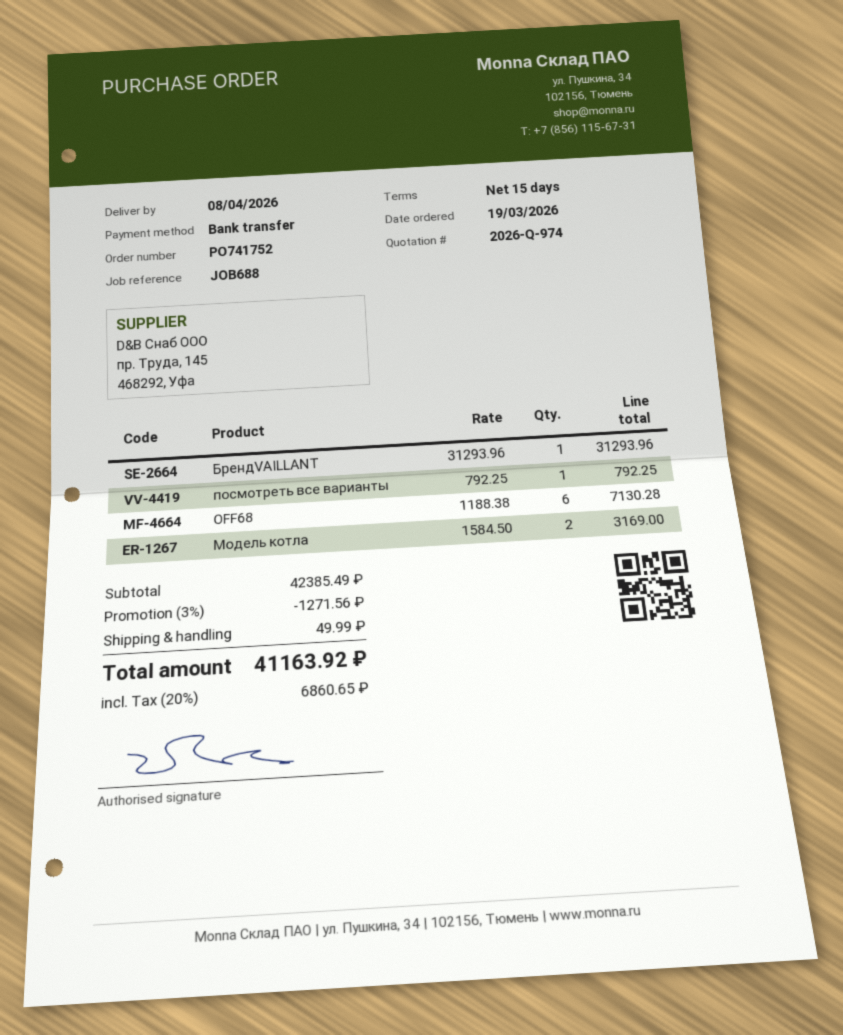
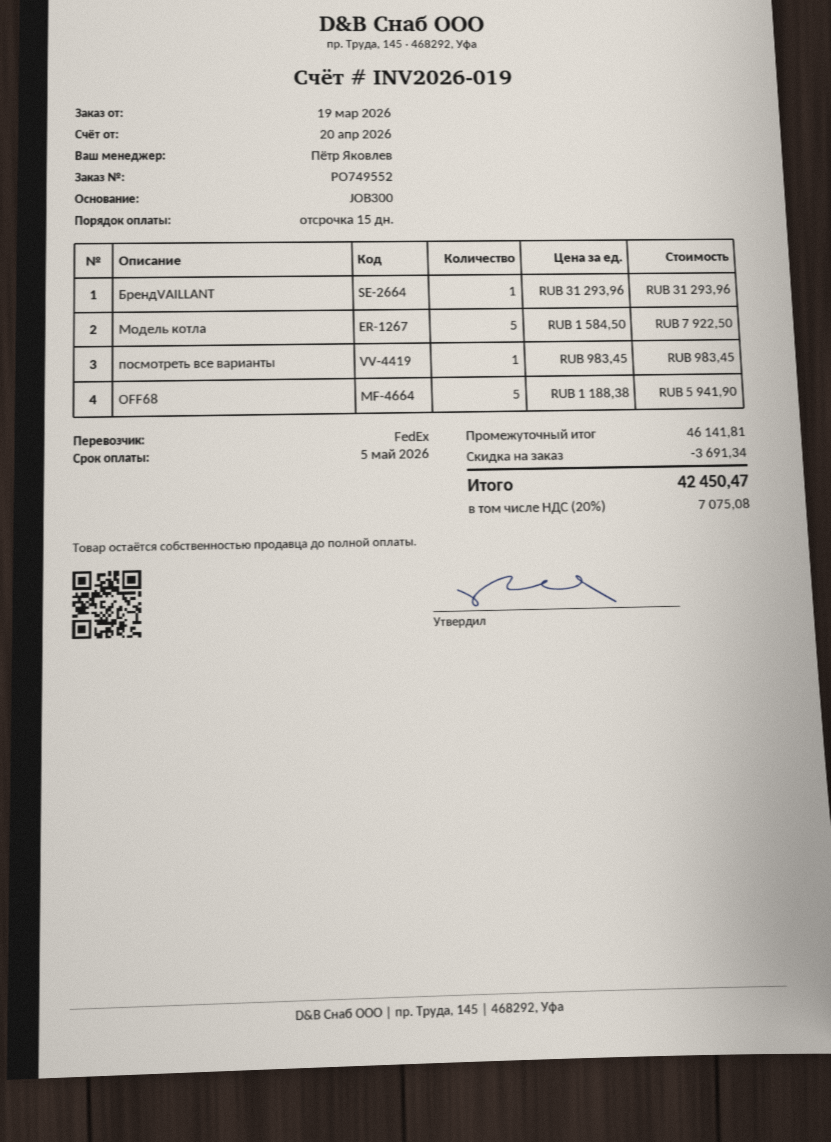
order number: PO741752 -> PO749552
reference: JOB688 -> JOB300
посмотреть все варианты: 1 x 792.25 = 792.25 -> 1 x 983.45 = 983.45
OFF68: 6 x 1188.38 = 7130.28 -> 5 x 1188.38 = 5941.90
Модель котла: 2 x 1584.50 = 3169.00 -> 5 x 1584.50 = 7922.50
subtotal: 42385.49 -> 46141.81
discount: 1271.56 -> 3691.34
shipping: 49.99 -> none
tax: 20% = 6860.65 -> 20% = 7075.08
total: 41163.92 -> 42450.47

